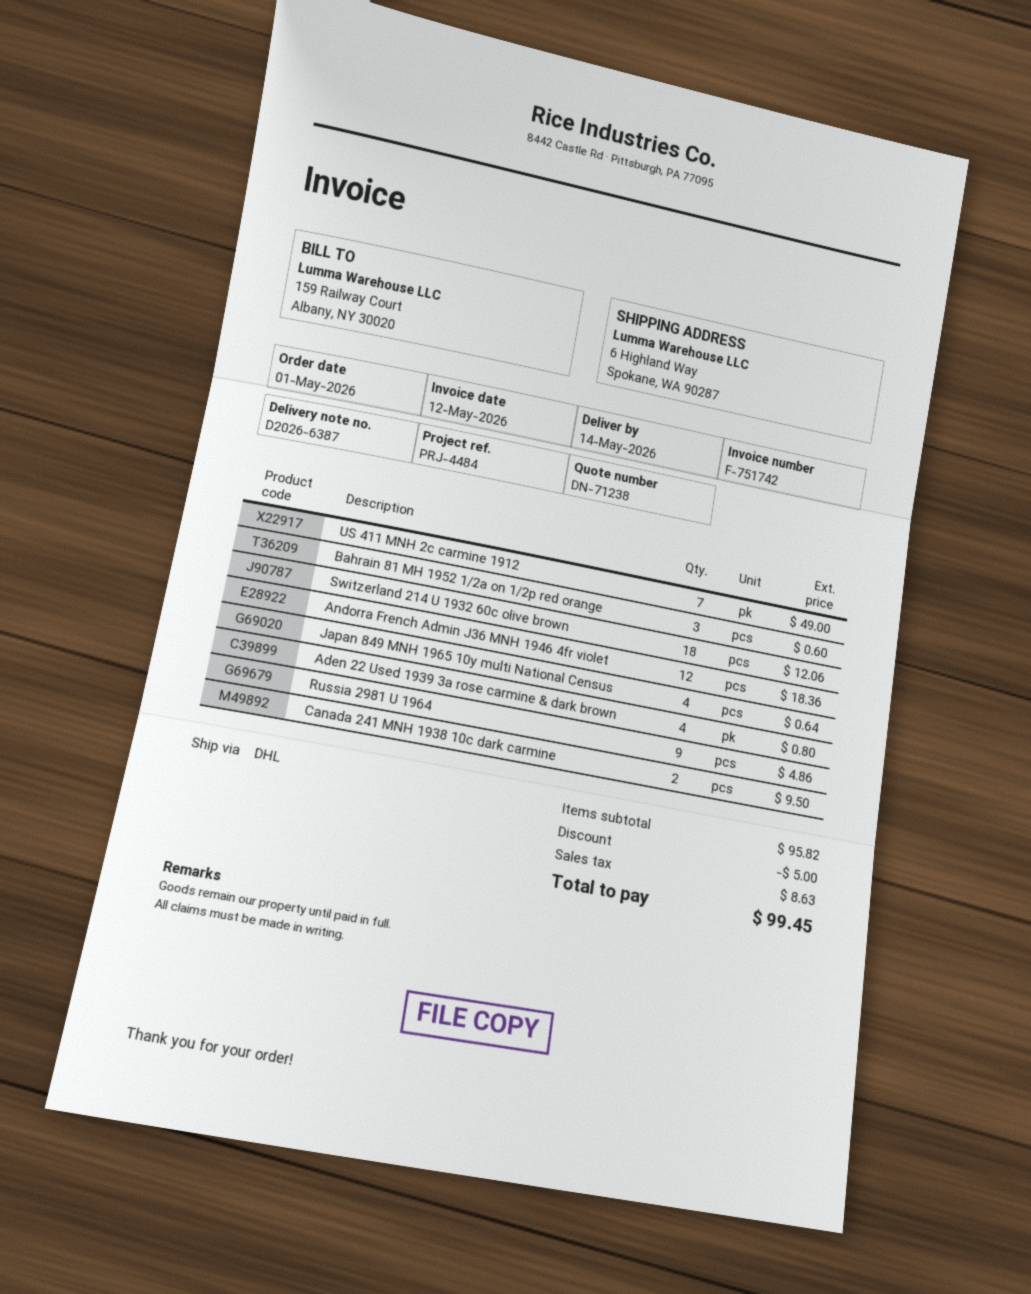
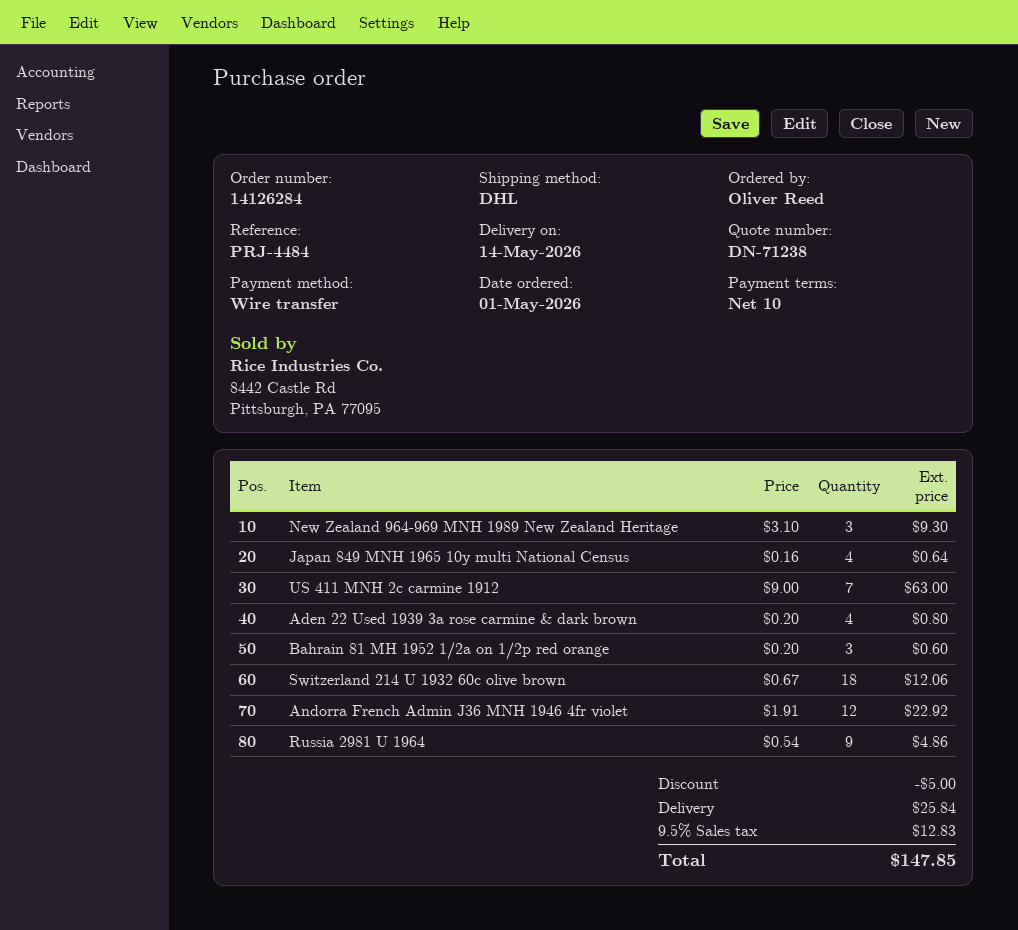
US 411 MNH 2c carmine 1912: 7 for 49.00 -> 7 for 63.00
Andorra French Admin J36 MNH 1946 4fr violet: 12 for 18.36 -> 12 for 22.92
Canada 241 MNH 1938 10c dark carmine: 2 for 9.50 -> none
New Zealand 964-969 MNH 1989 New Zealand Heritage: none -> 3 for 9.30
shipping: none -> 25.84
tax: 8.63 -> 12.83
total: 99.45 -> 147.85

